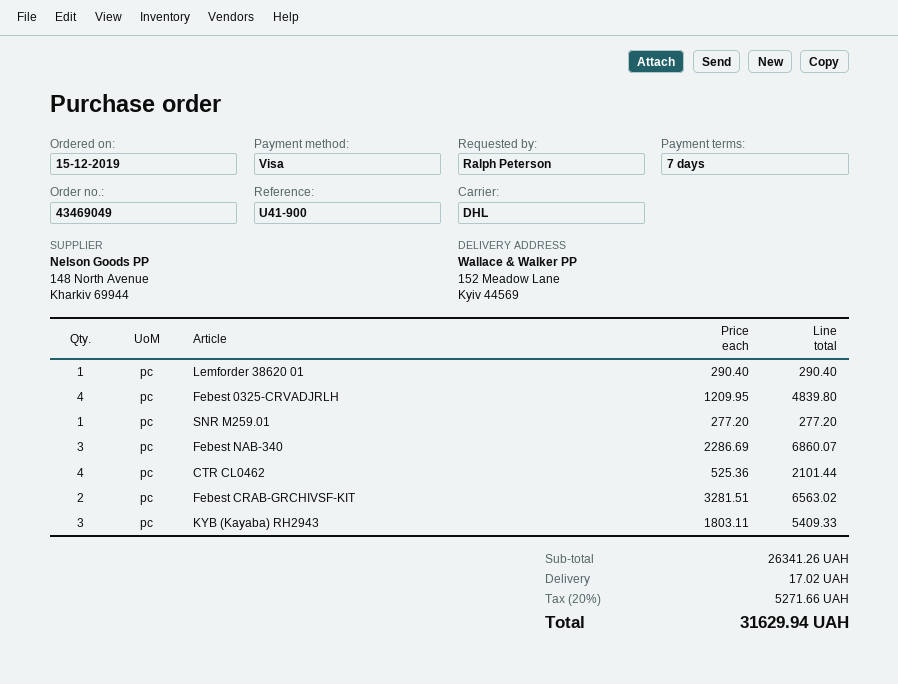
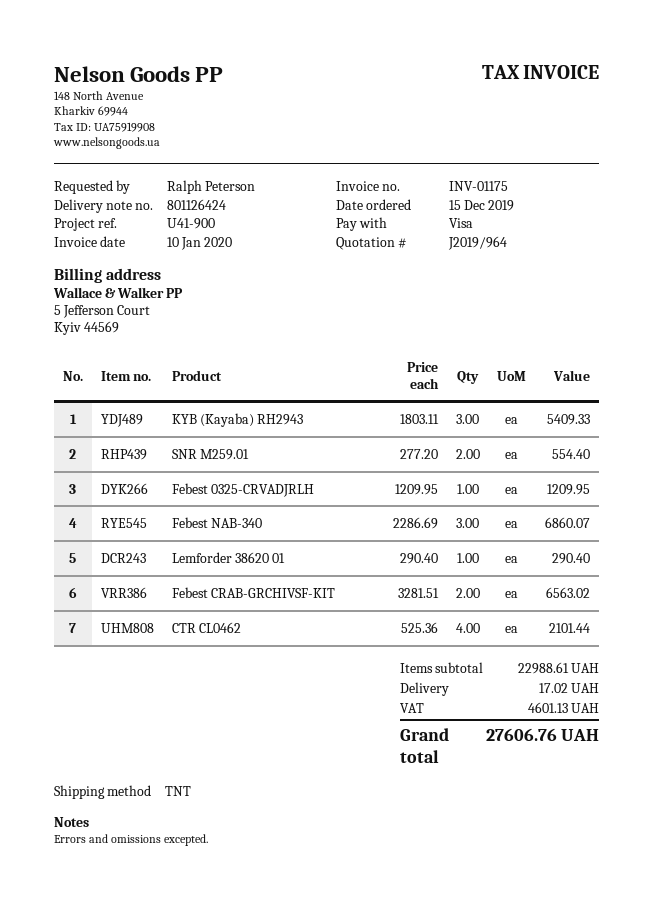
shipping method: DHL -> TNT
Febest 0325-CRVADJRLH: 4 x 1209.95 = 4839.80 -> 1 x 1209.95 = 1209.95
SNR M259.01: 1 x 277.20 = 277.20 -> 2 x 277.20 = 554.40
subtotal: 26341.26 -> 22988.61
tax: 5271.66 -> 4601.13
total: 31629.94 -> 27606.76

